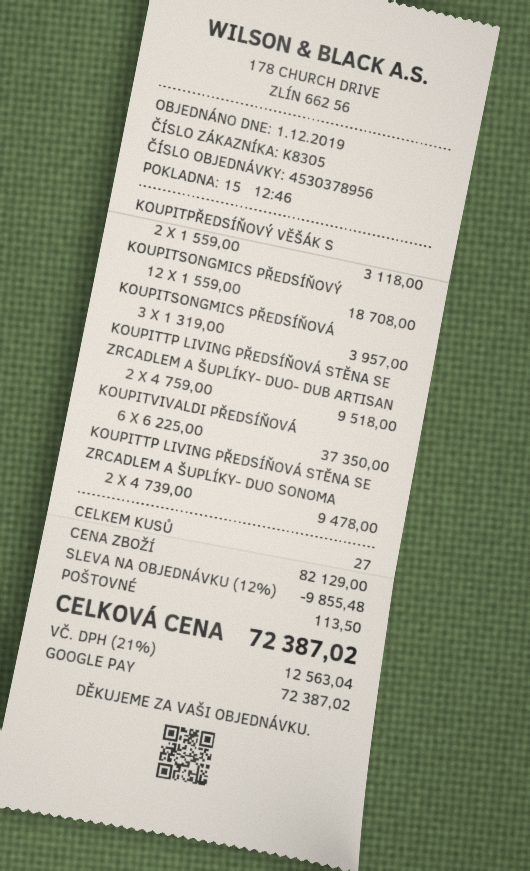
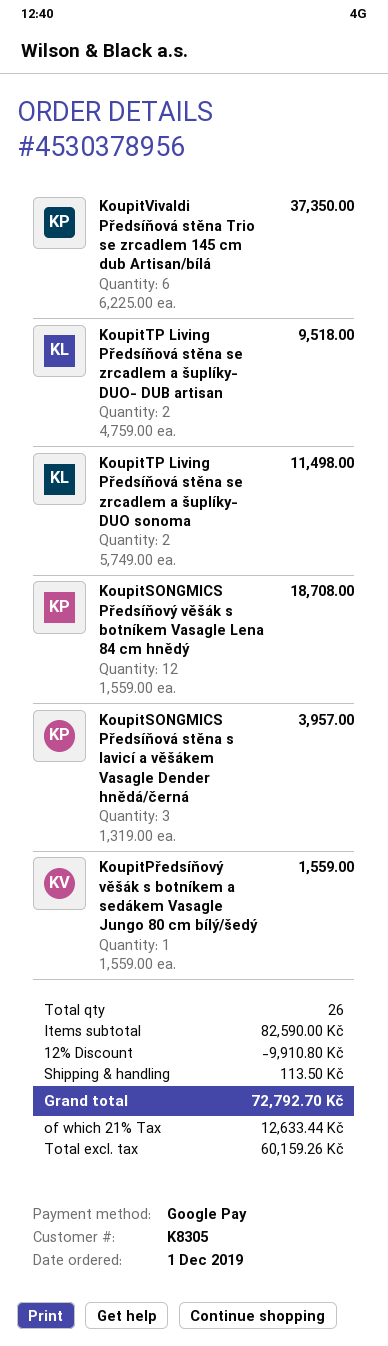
KOUPITPŘEDSÍŇOVÝ VĚŠÁK S: 2 x 1559.00 = 3118.00 -> 1 x 1559.00 = 1559.00
KOUPITTP LIVING PŘEDSÍŇOVÁ STĚNA SE ZRCADLEM A ŠUPLÍKY- DUO SONOMA: 2 x 4739.00 = 9478.00 -> 2 x 5749.00 = 11498.00
total quantity: 27 -> 26
subtotal: 82129.00 -> 82590.00
discount: 12% = 9855.48 -> 12% = 9910.80
tax: 21% = 12563.04 -> 21% = 12633.44
total: 72387.02 -> 72792.70

